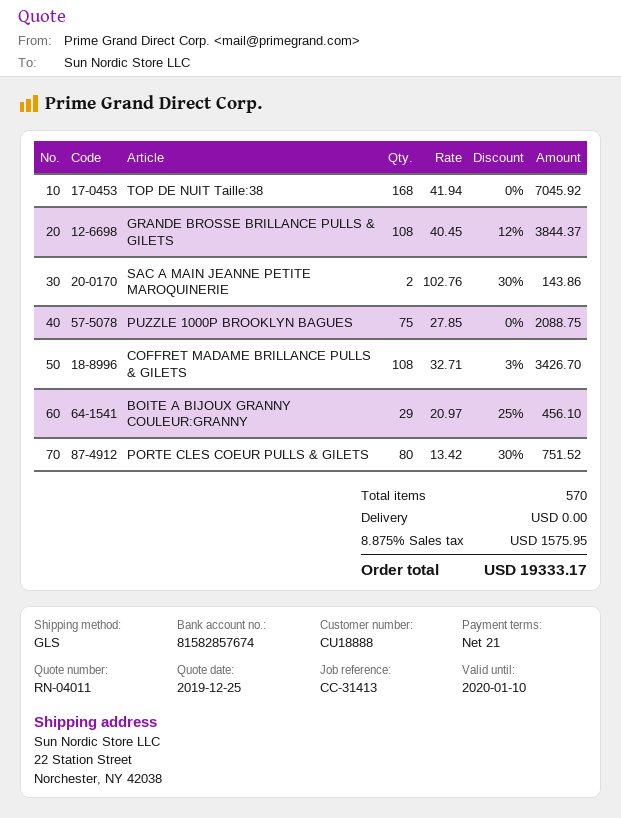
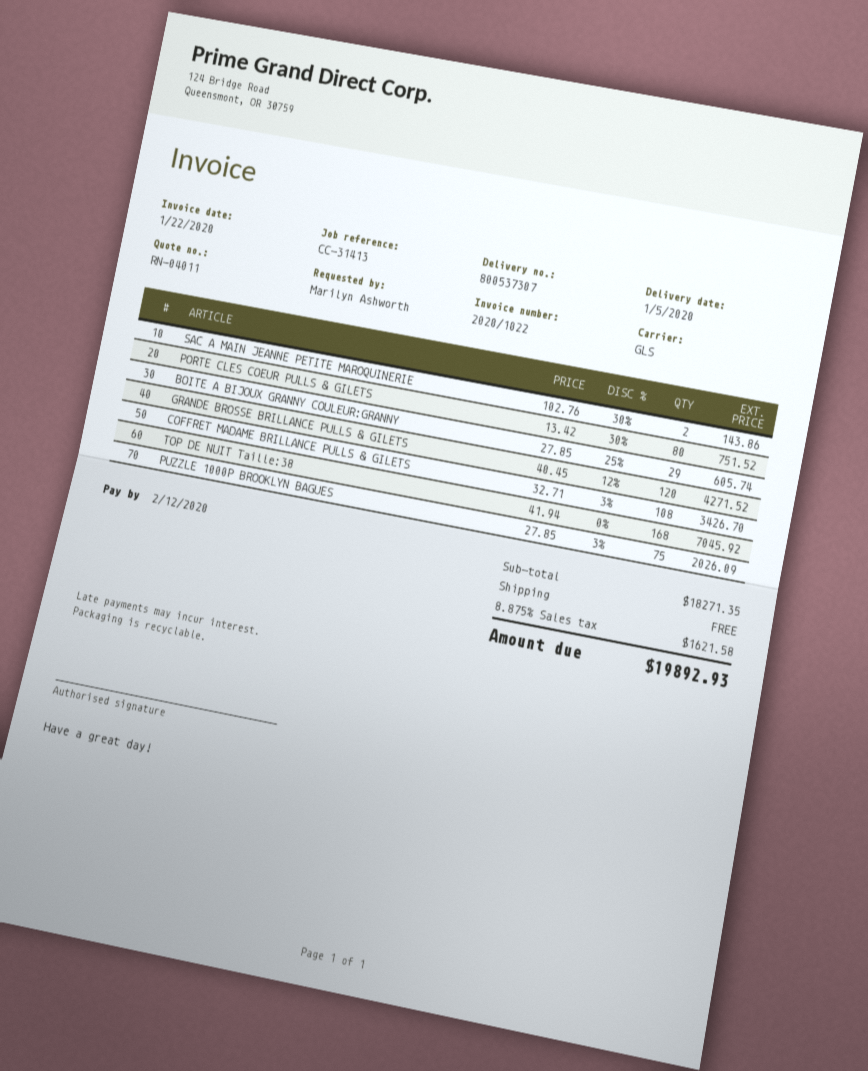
GRANDE BROSSE BRILLANCE PULLS & GILETS: 108 x 40.45 - 12% = 3844.37 -> 120 x 40.45 - 12% = 4271.52
PUZZLE 1000P BROOKLYN BAGUES: 75 x 27.85 = 2088.75 -> 75 x 27.85 - 3% = 2026.09
BOITE A BIJOUX GRANNY COULEUR:GRANNY: 29 x 20.97 - 25% = 456.10 -> 29 x 27.85 - 25% = 605.74
tax: 8.875% = 1575.95 -> 8.875% = 1621.58
total: 19333.17 -> 19892.93

